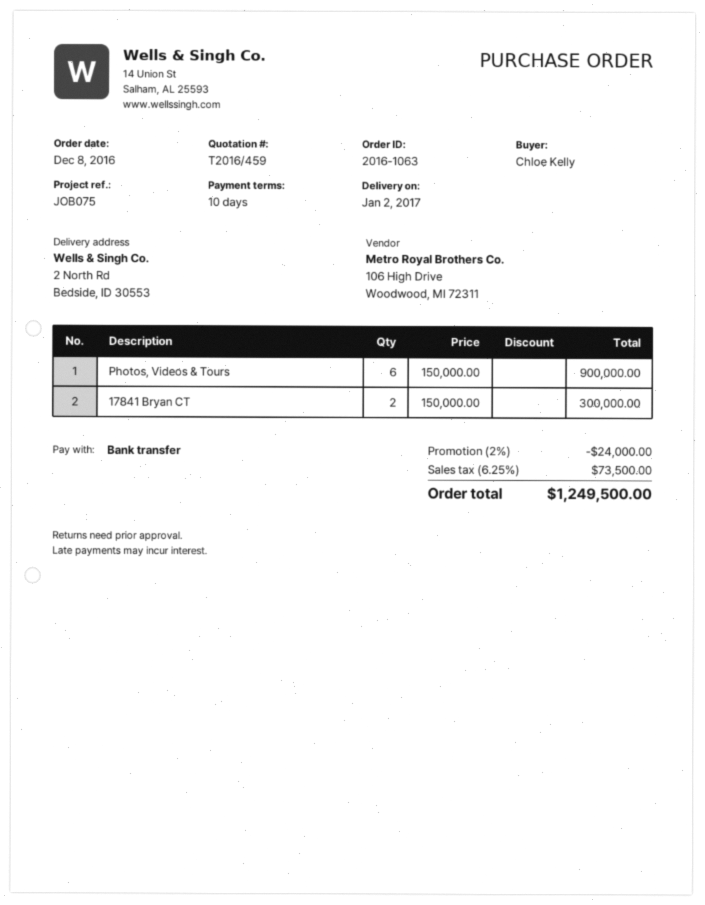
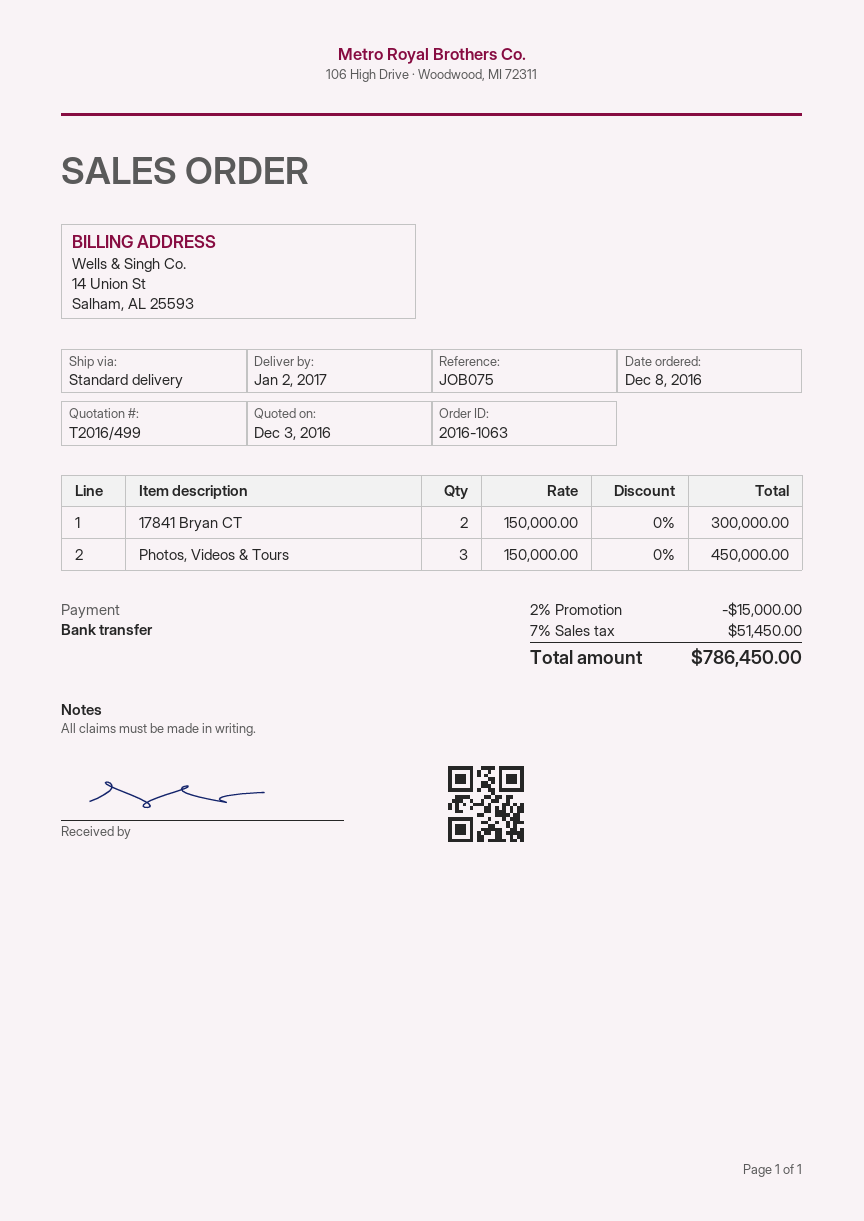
quote number: T2016/459 -> T2016/499
Photos, Videos & Tours: 6 x 150000.00 = 900000.00 -> 3 x 150000.00 = 450000.00
discount: 2% = 24000.00 -> 2% = 15000.00
tax: 6.25% = 73500.00 -> 7% = 51450.00
total: 1249500.00 -> 786450.00

